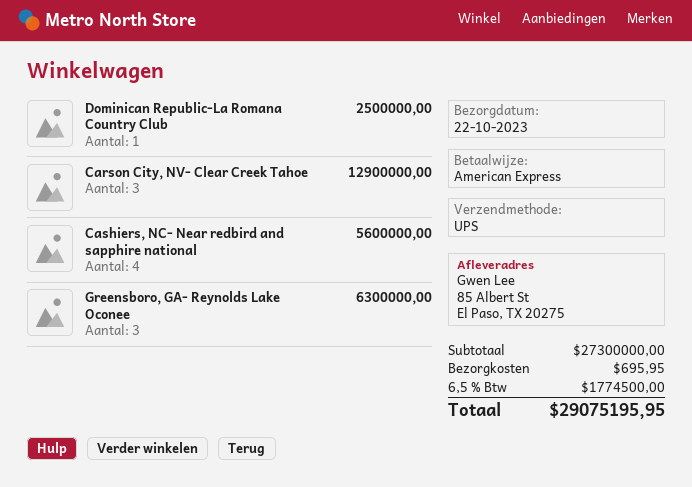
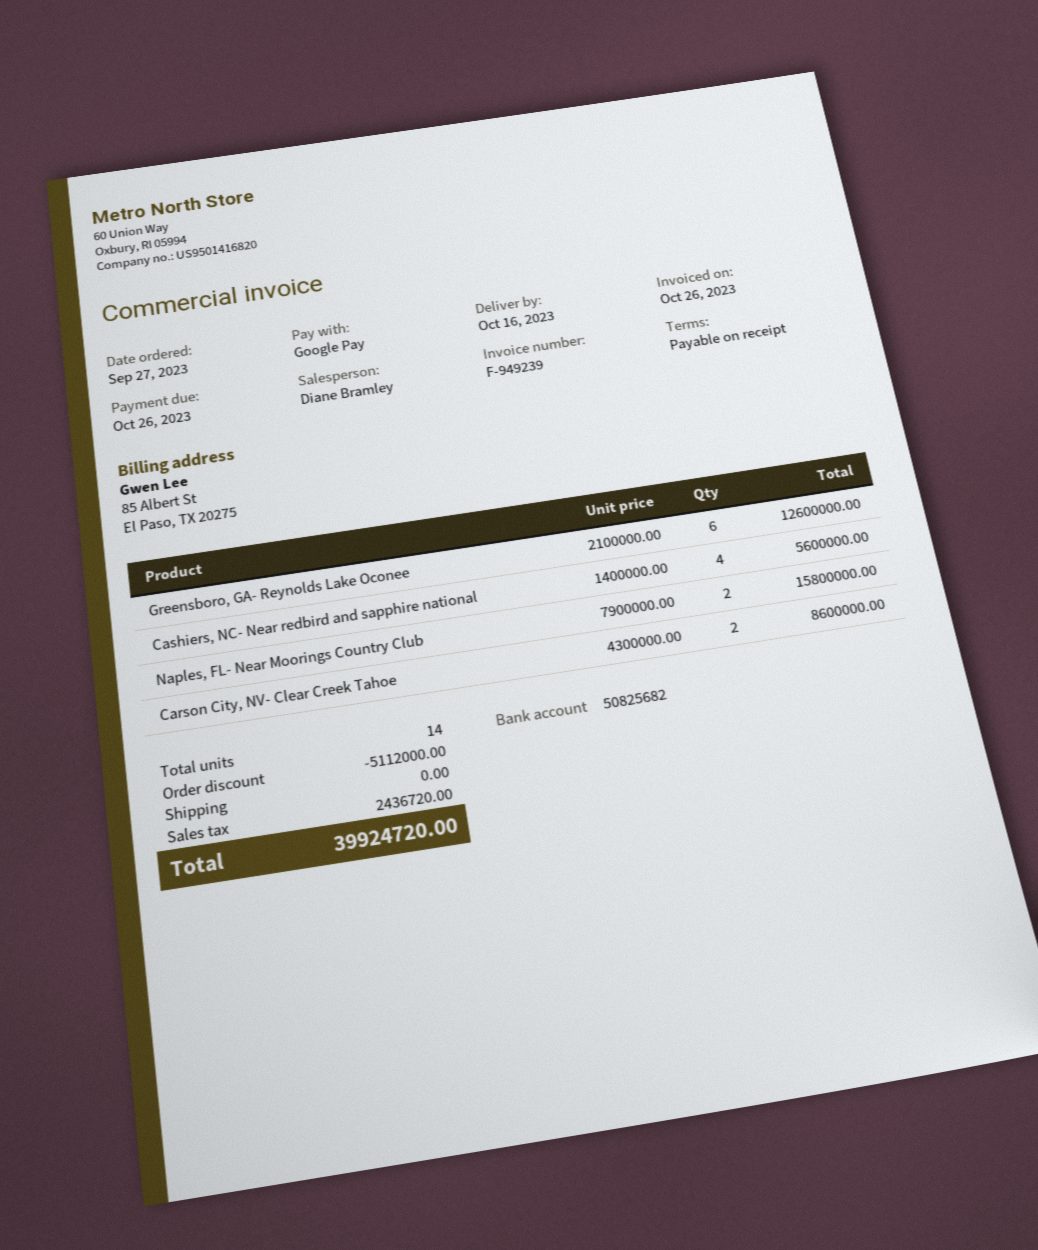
delivery date: 2023-10-22 -> 2023-10-16
payment method: American Express -> Google Pay
Dominican Republic-La Romana Country Club: 1 for 2500000.00 -> none
Carson City, NV- Clear Creek Tahoe: 3 for 12900000.00 -> 2 for 8600000.00
Greensboro, GA- Reynolds Lake Oconee: 3 for 6300000.00 -> 6 for 12600000.00
Naples, FL- Near Moorings Country Club: none -> 2 for 15800000.00
discount: none -> 5112000.00
shipping: 695.95 -> 0.00
tax: 1774500.00 -> 2436720.00
total: 29075195.95 -> 39924720.00

